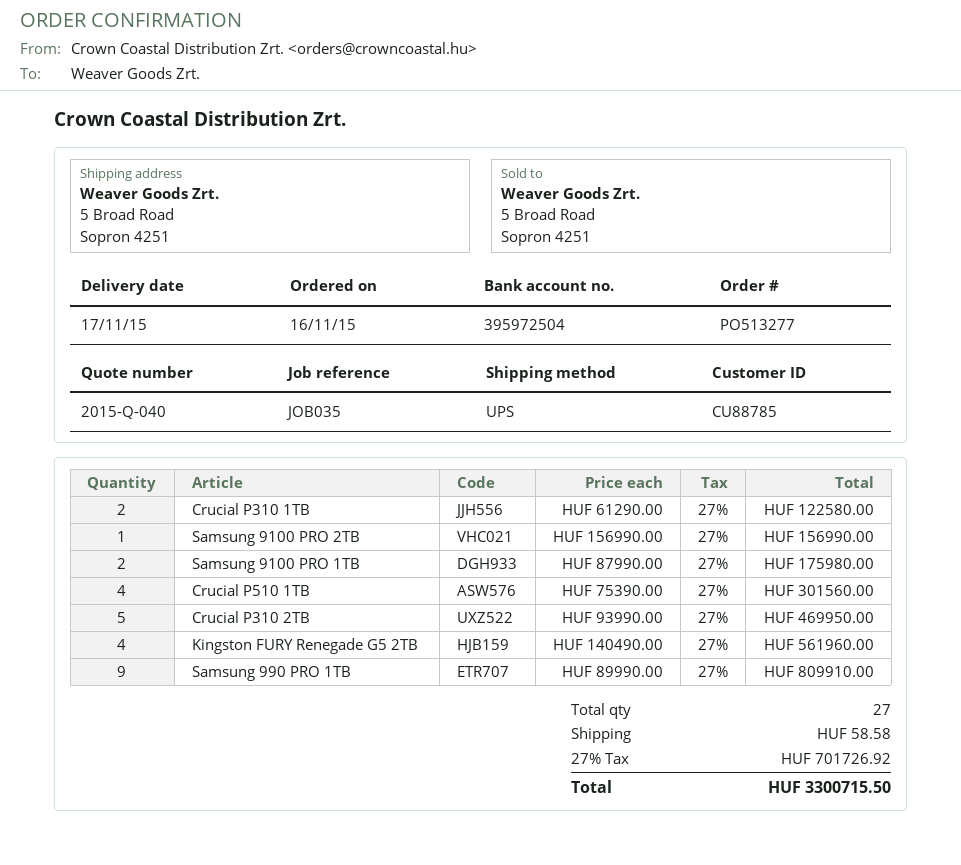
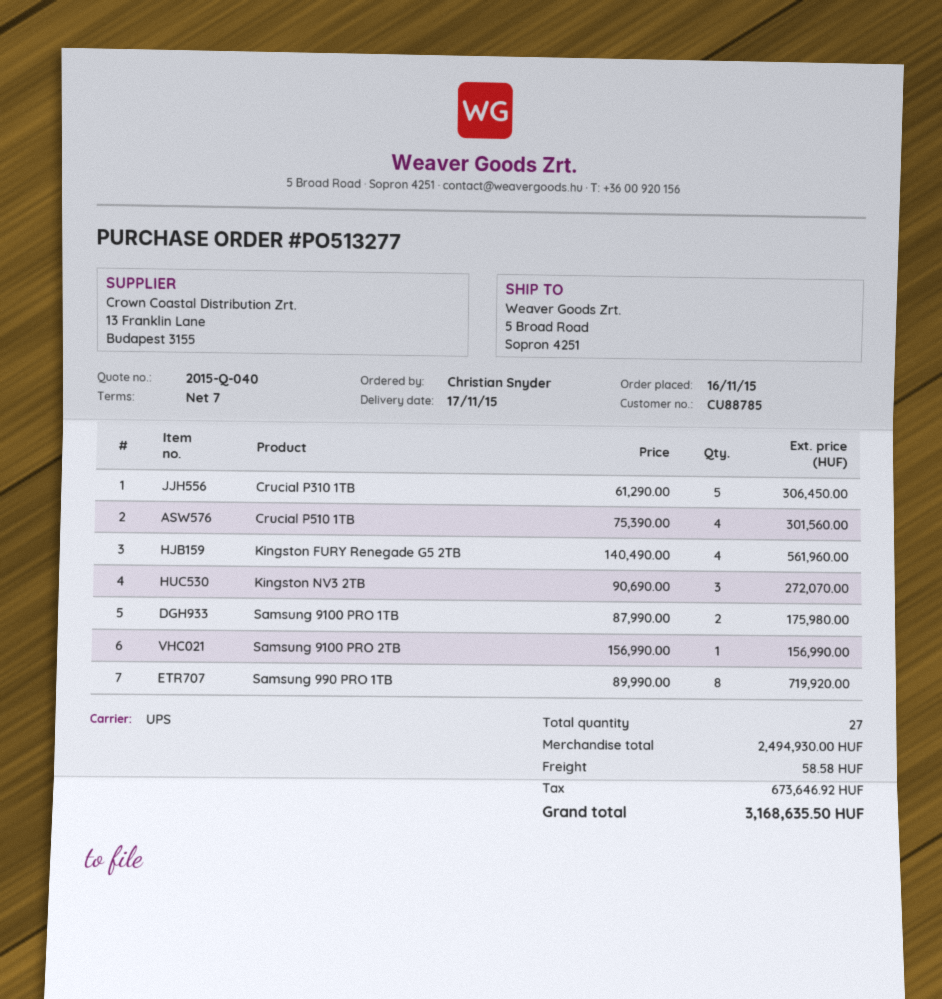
Crucial P310 1TB: 2 x 61290.00 = 122580.00 -> 5 x 61290.00 = 306450.00
Crucial P310 2TB: 5 x 93990.00 = 469950.00 -> none
Samsung 990 PRO 1TB: 9 x 89990.00 = 809910.00 -> 8 x 89990.00 = 719920.00
Kingston NV3 2TB: none -> 3 x 90690.00 = 272070.00
tax: 701726.92 -> 673646.92
total: 3300715.50 -> 3168635.50

